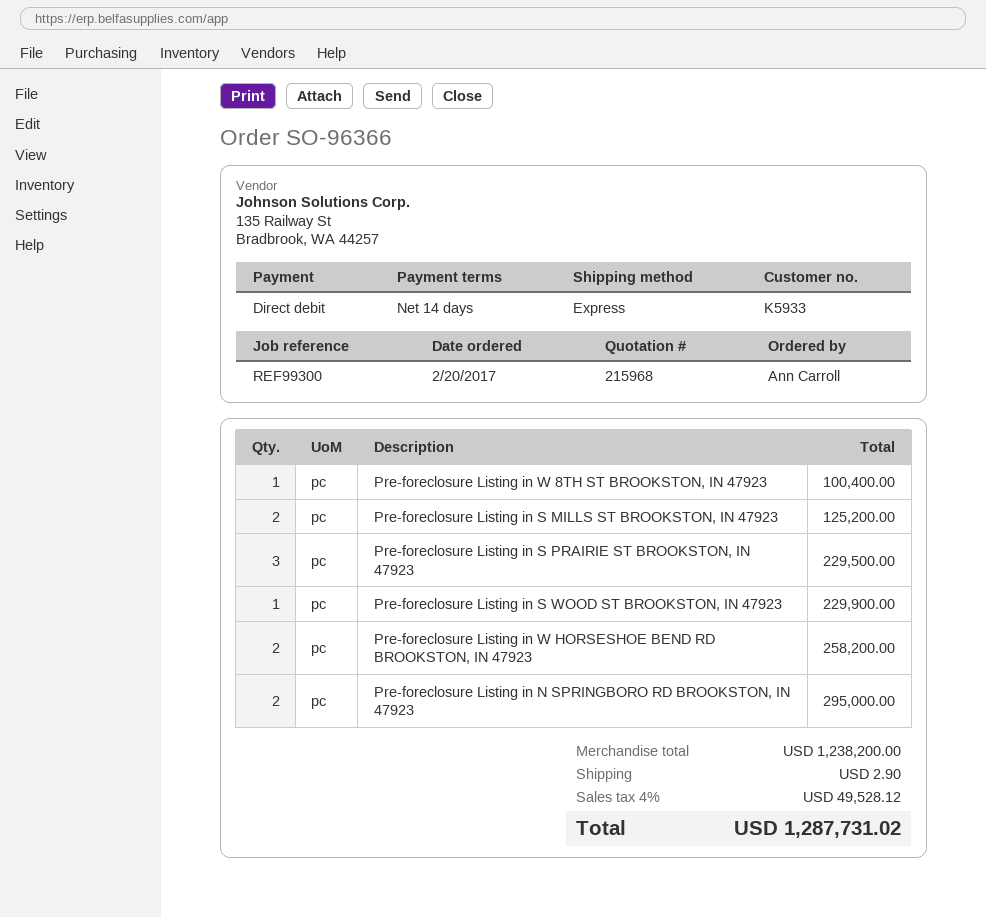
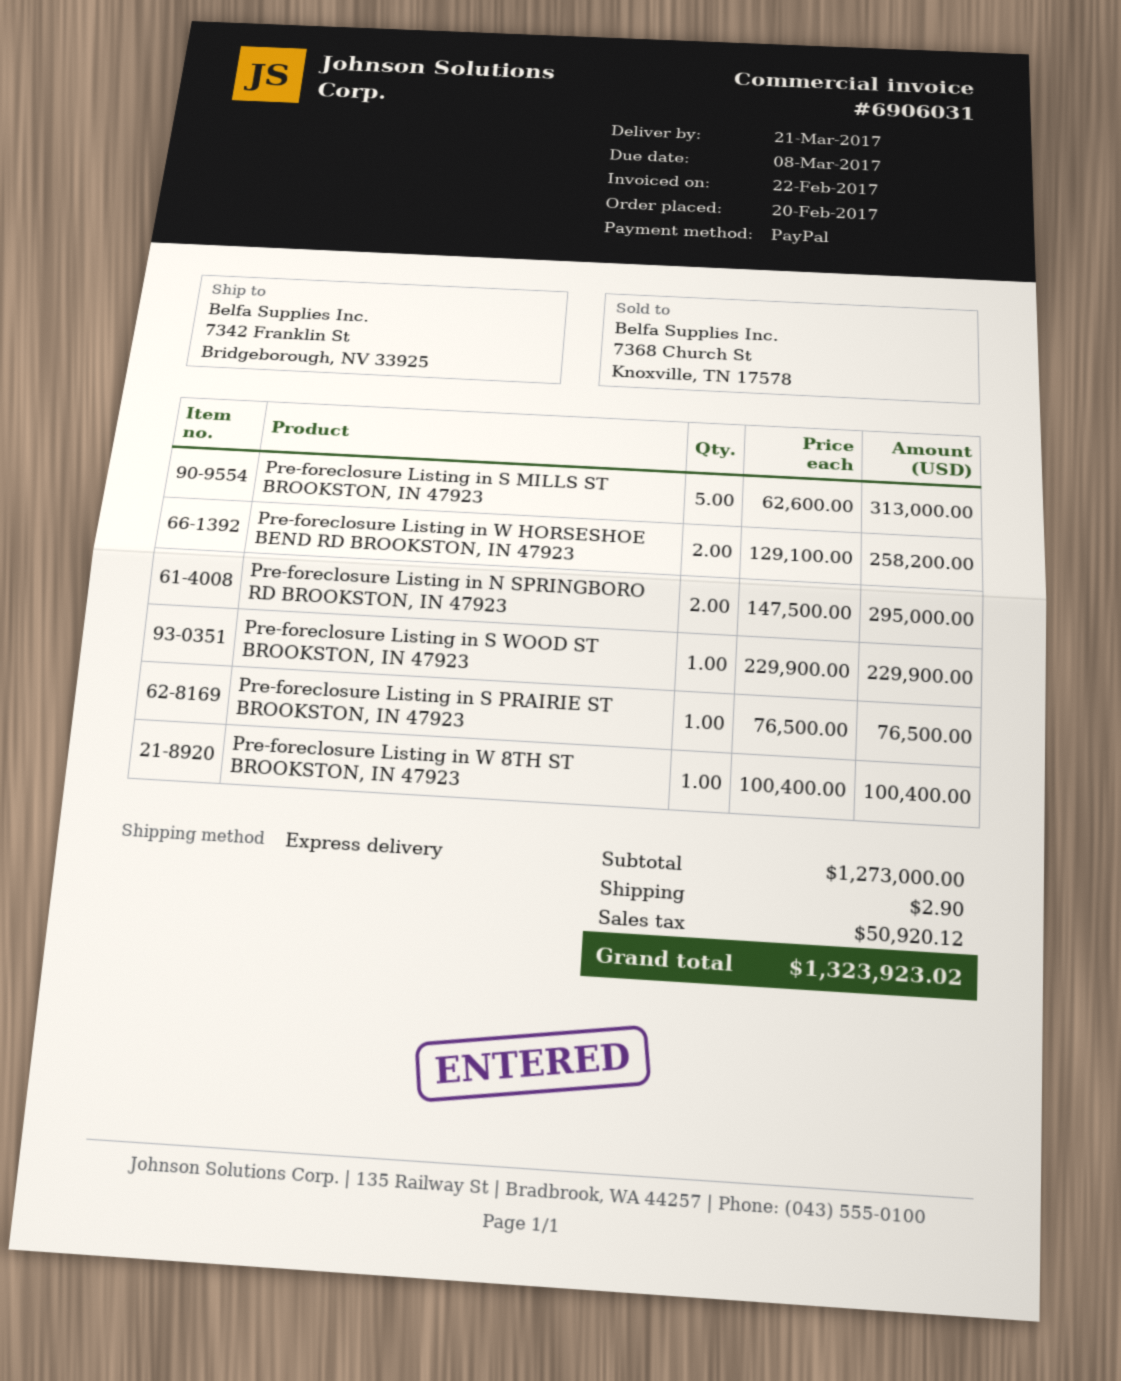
payment method: direct debit -> PayPal
Pre-foreclosure Listing in S MILLS ST BROOKSTON, IN 47923: 2 for 125200.00 -> 5 for 313000.00
Pre-foreclosure Listing in S PRAIRIE ST BROOKSTON, IN 47923: 3 for 229500.00 -> 1 for 76500.00
subtotal: 1238200.00 -> 1273000.00
tax: 49528.12 -> 50920.12
total: 1287731.02 -> 1323923.02

